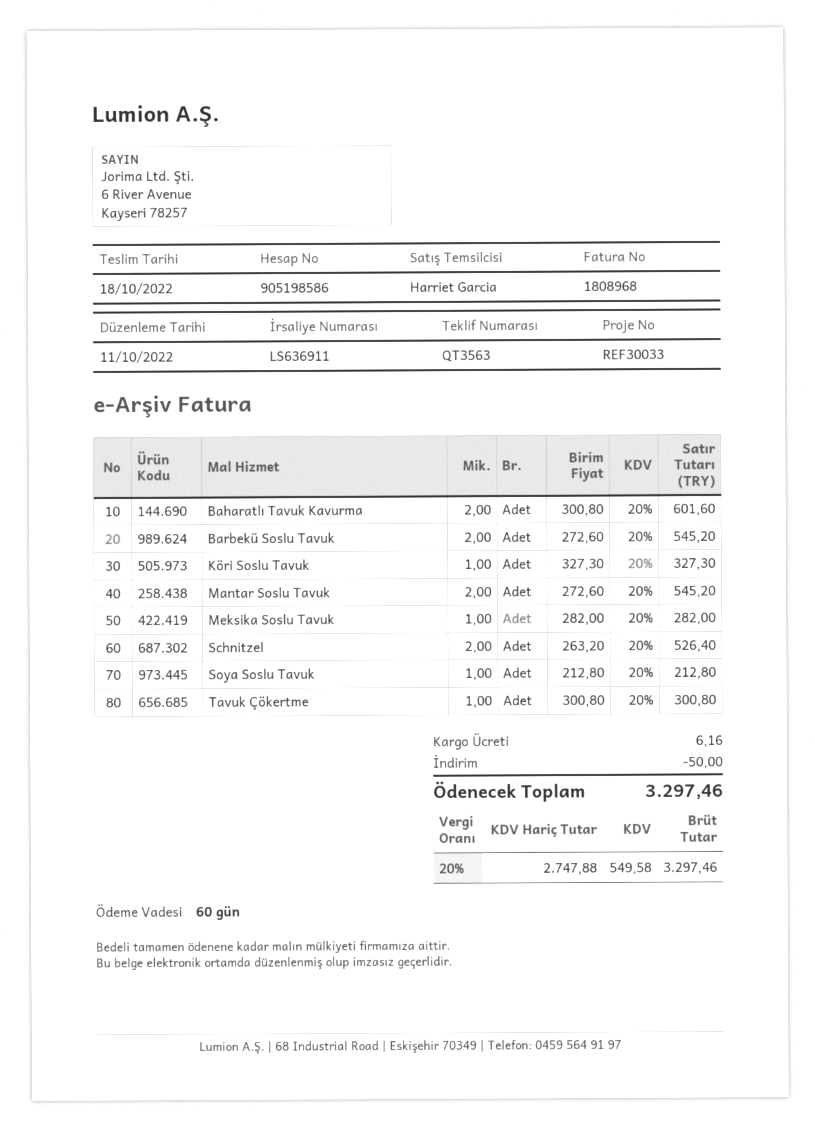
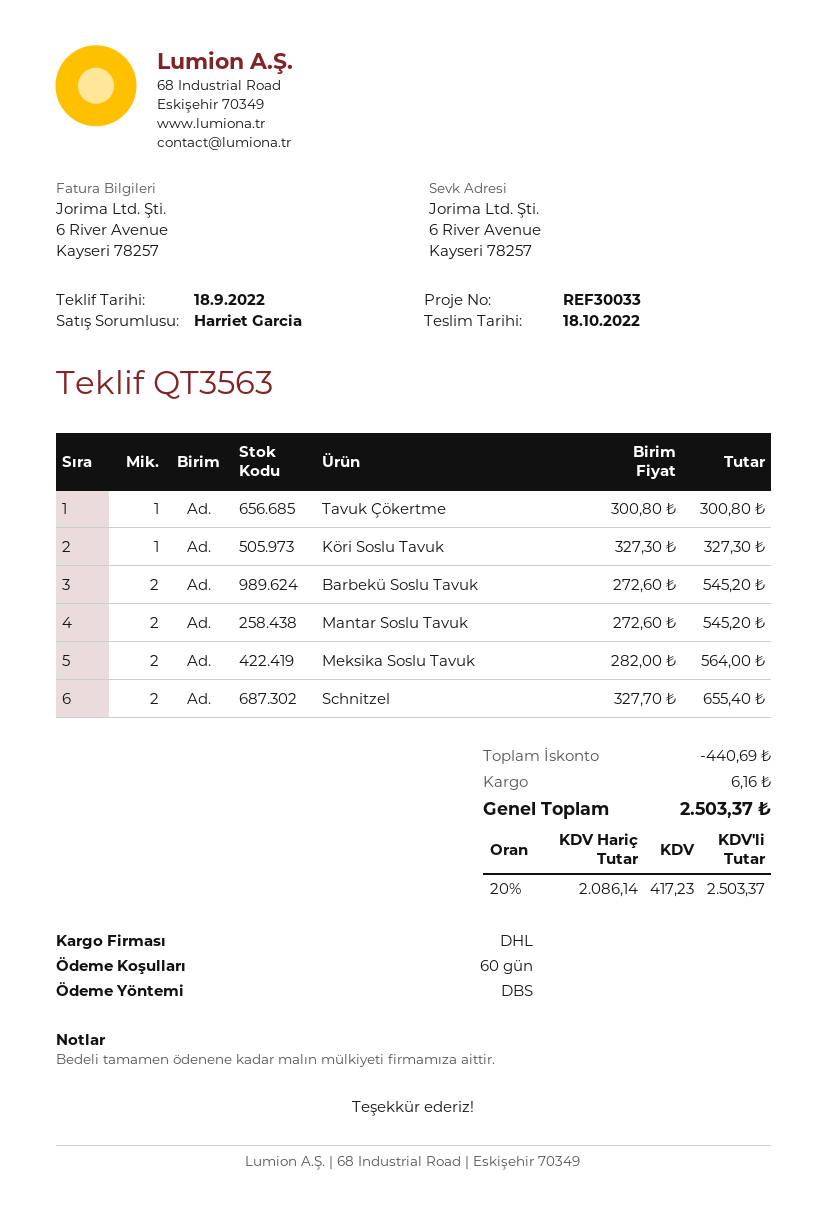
Baharatlı Tavuk Kavurma: 2 x 300.80 = 601.60 -> none
Meksika Soslu Tavuk: 1 x 282.00 = 282.00 -> 2 x 282.00 = 564.00
Schnitzel: 2 x 263.20 = 526.40 -> 2 x 327.70 = 655.40
Soya Soslu Tavuk: 1 x 212.80 = 212.80 -> none
discount: 50.00 -> 440.69
net: 2747.88 -> 2086.14
tax: 20% = 549.58 -> 20% = 417.23
total: 3297.46 -> 2503.37

